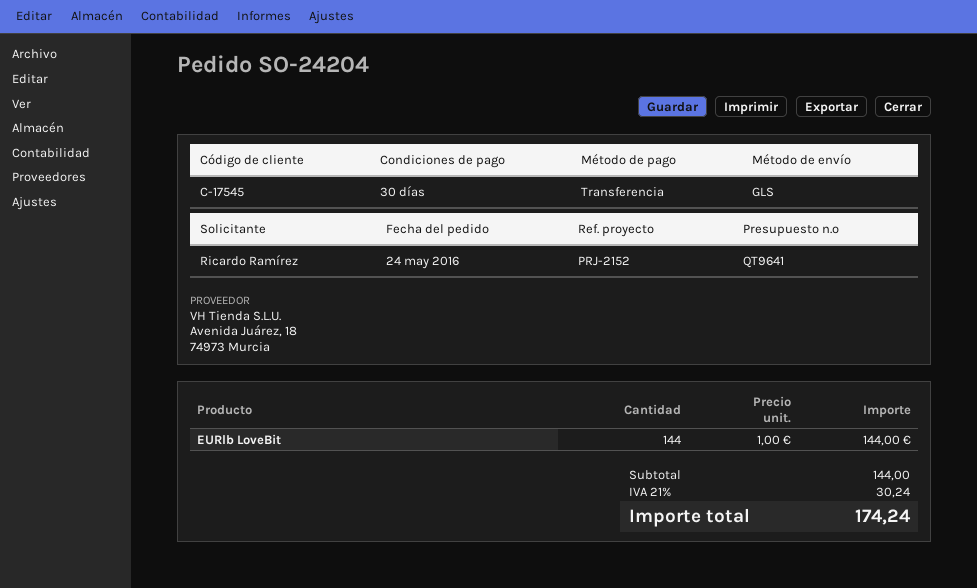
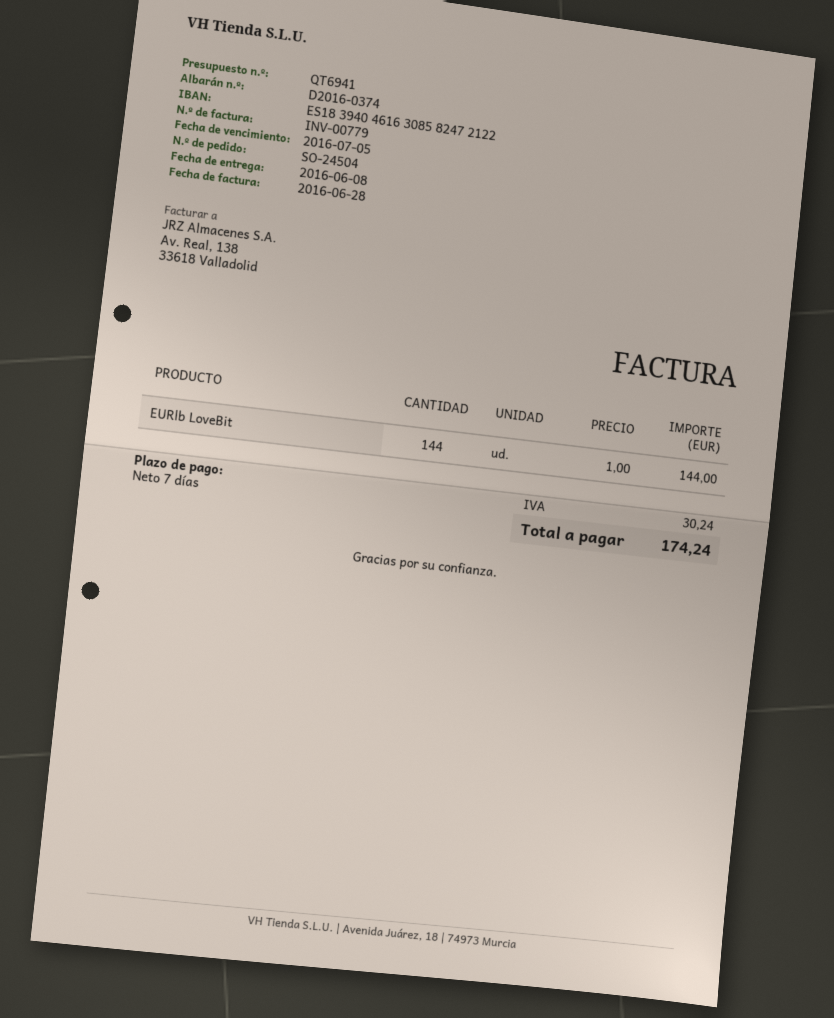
quote number: QT9641 -> QT6941
order number: SO-24204 -> SO-24504
payment terms: 30 days -> 7 days

